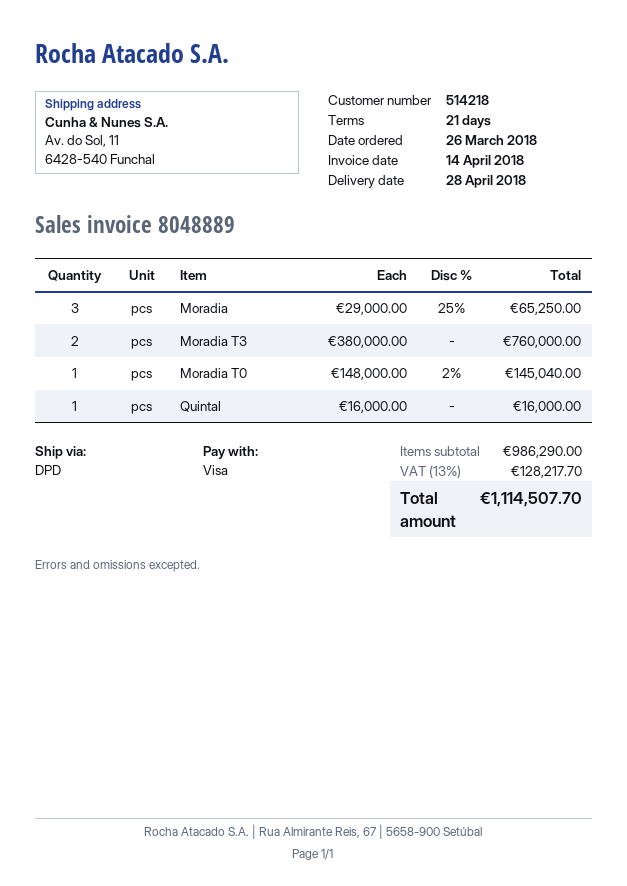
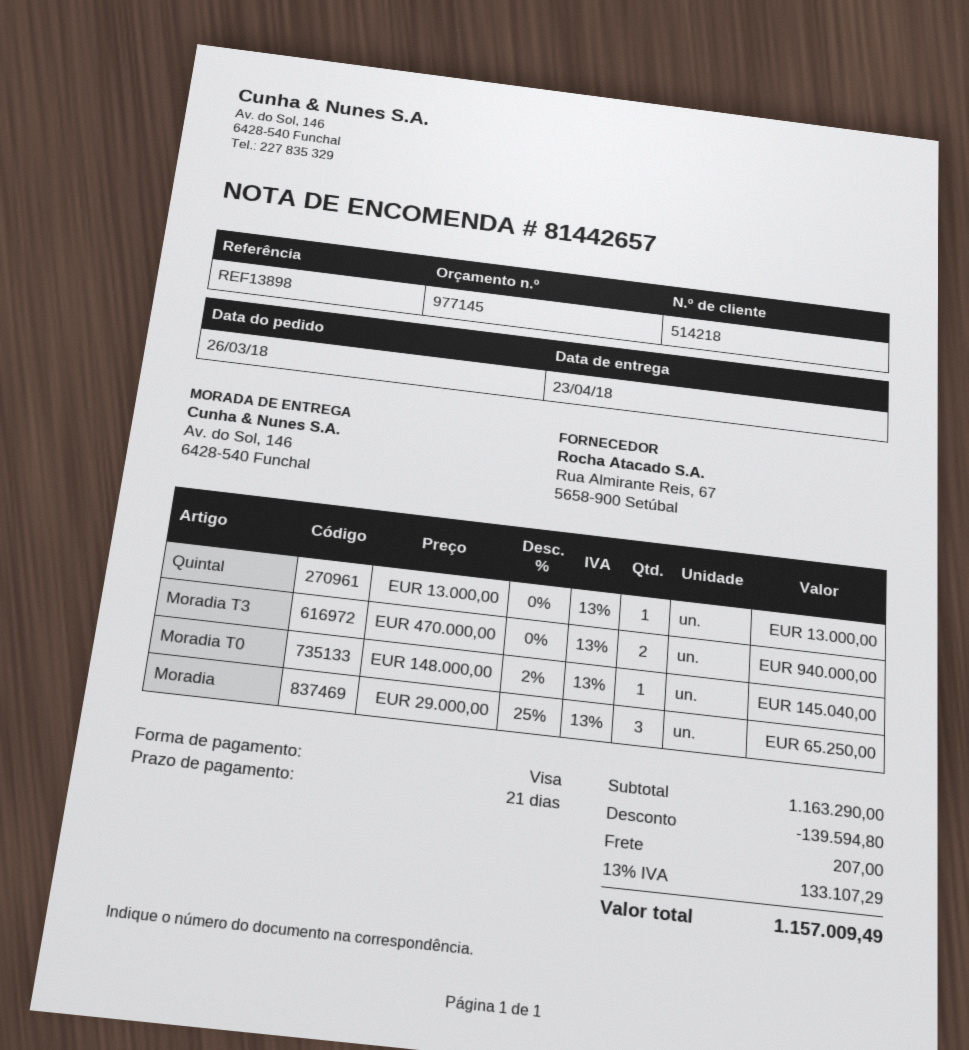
delivery date: 2018-04-28 -> 2018-04-23
ship to: Av. do Sol, 11, 6428-540 Funchal -> Av. do Sol, 146, 6428-540 Funchal
Moradia T3: 2 x 380000.00 = 760000.00 -> 2 x 470000.00 = 940000.00
Quintal: 1 x 16000.00 = 16000.00 -> 1 x 13000.00 = 13000.00
subtotal: 986290.00 -> 1163290.00
discount: none -> 139594.80
shipping: none -> 207.00
tax: 13% = 128217.70 -> 13% = 133107.29
total: 1114507.70 -> 1157009.49

